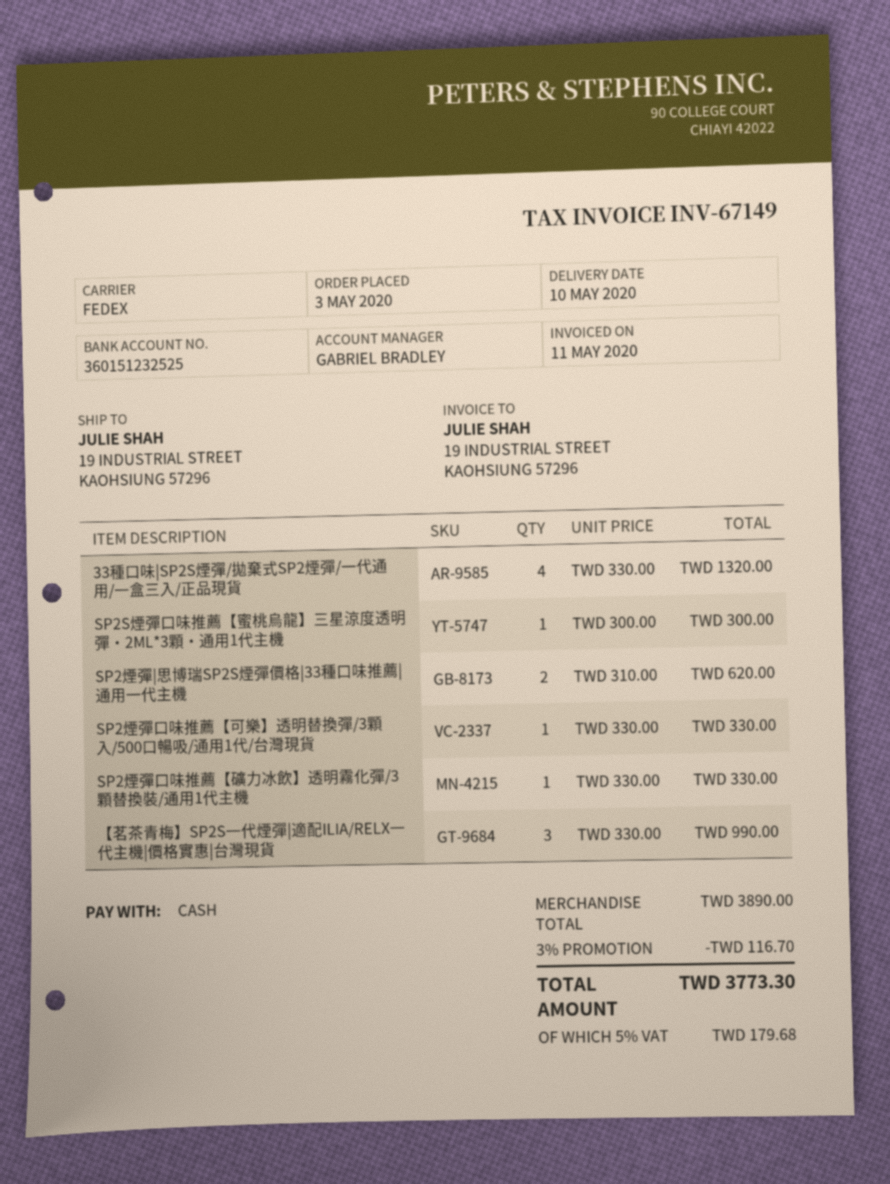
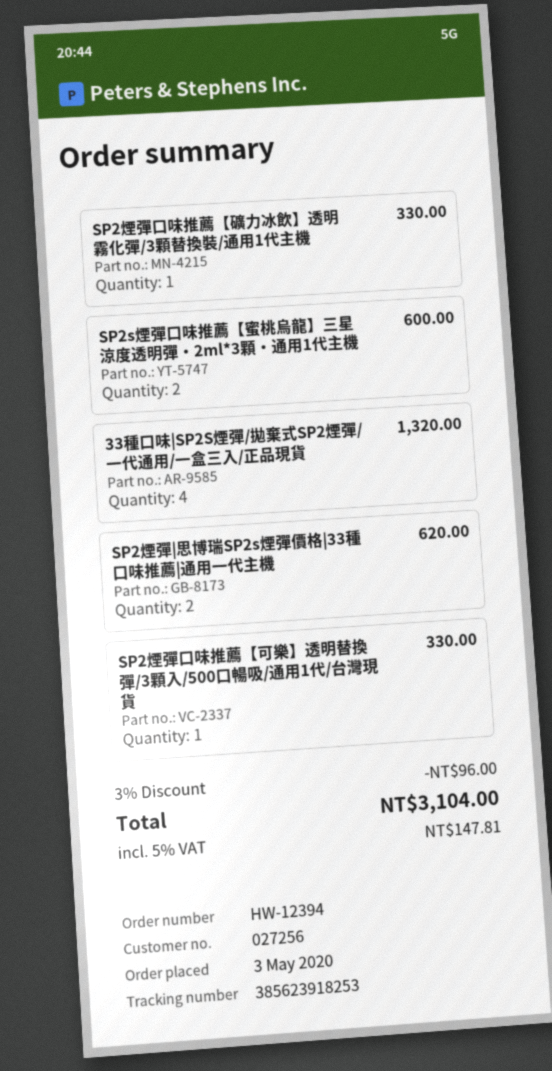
SP2S煙彈口味推薦【蜜桃烏龍】三星涼度透明彈・2ML*3顆・通用1代主機: 1 for 300.00 -> 2 for 600.00
【茗茶青梅】SP2S一代煙彈|適配ILIA/RELX一代主機|價格實惠|台灣現貨: 3 for 990.00 -> none
discount: 3% = 116.70 -> 3% = 96.00
tax: 5% = 179.68 -> 5% = 147.81
total: 3773.30 -> 3104.00

